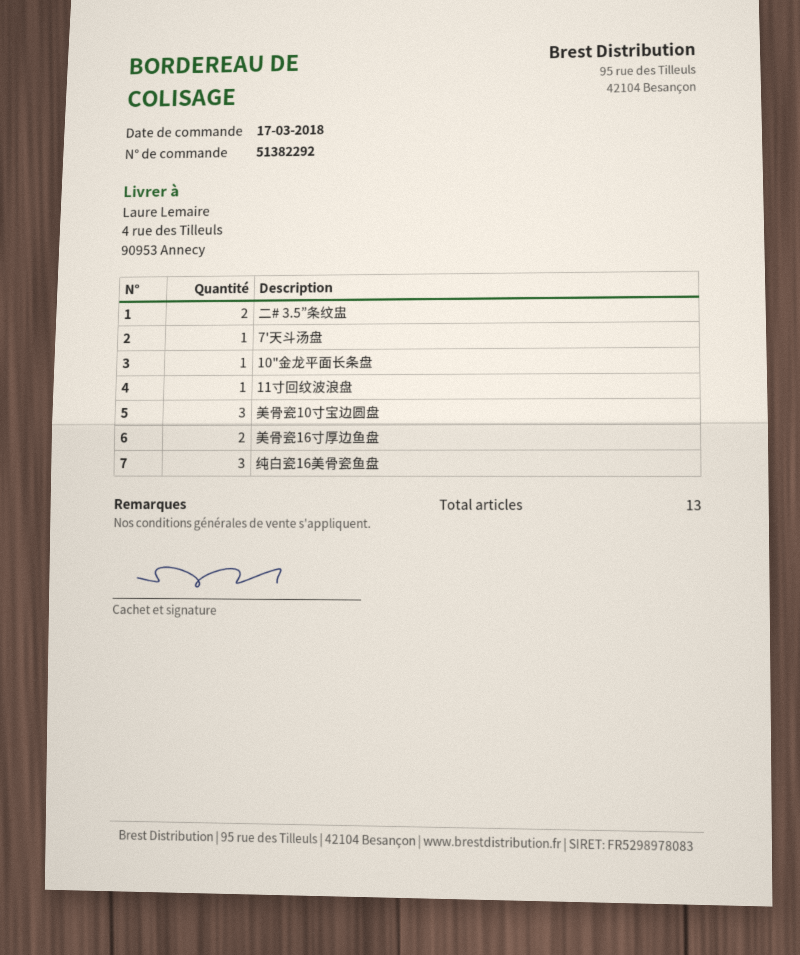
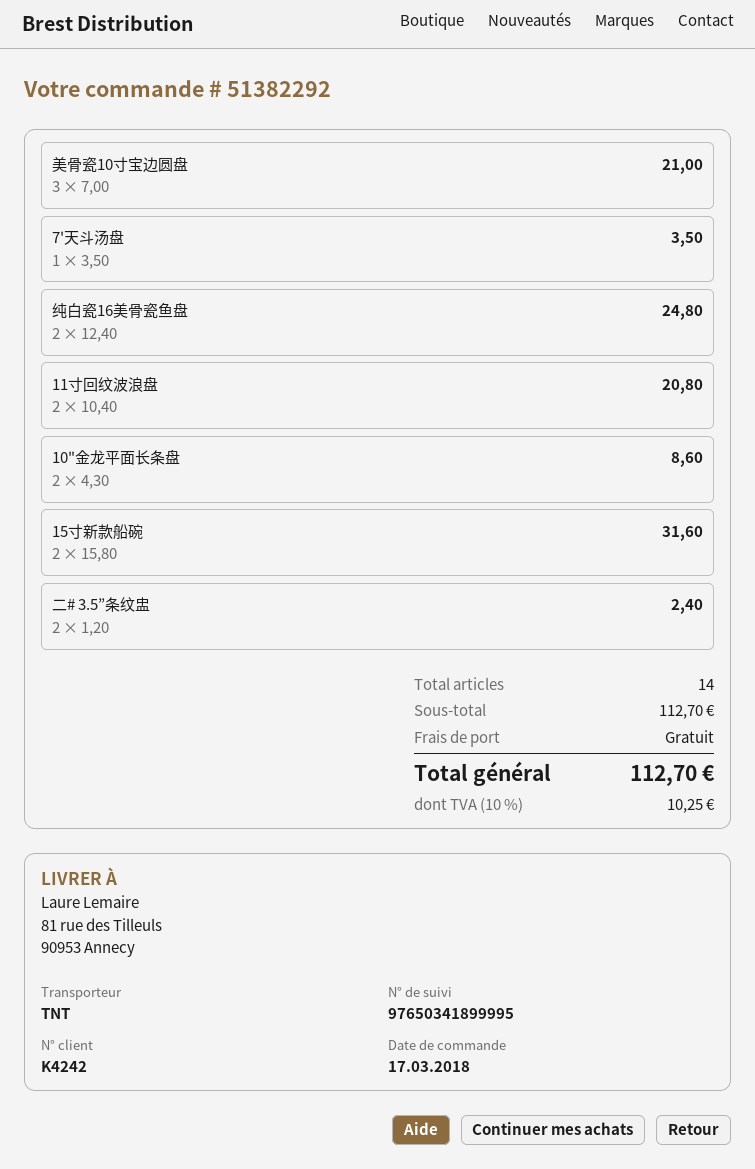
ship to: 4 rue des Tilleuls, 90953 Annecy -> 81 rue des Tilleuls, 90953 Annecy
10"金龙平面长条盘: 1 -> 2
11寸回纹波浪盘: 1 -> 2
美骨瓷16寸厚边鱼盘: 2 -> none
纯白瓷16美骨瓷鱼盘: 3 -> 2
15寸新款船碗: none -> 2
total quantity: 13 -> 14

